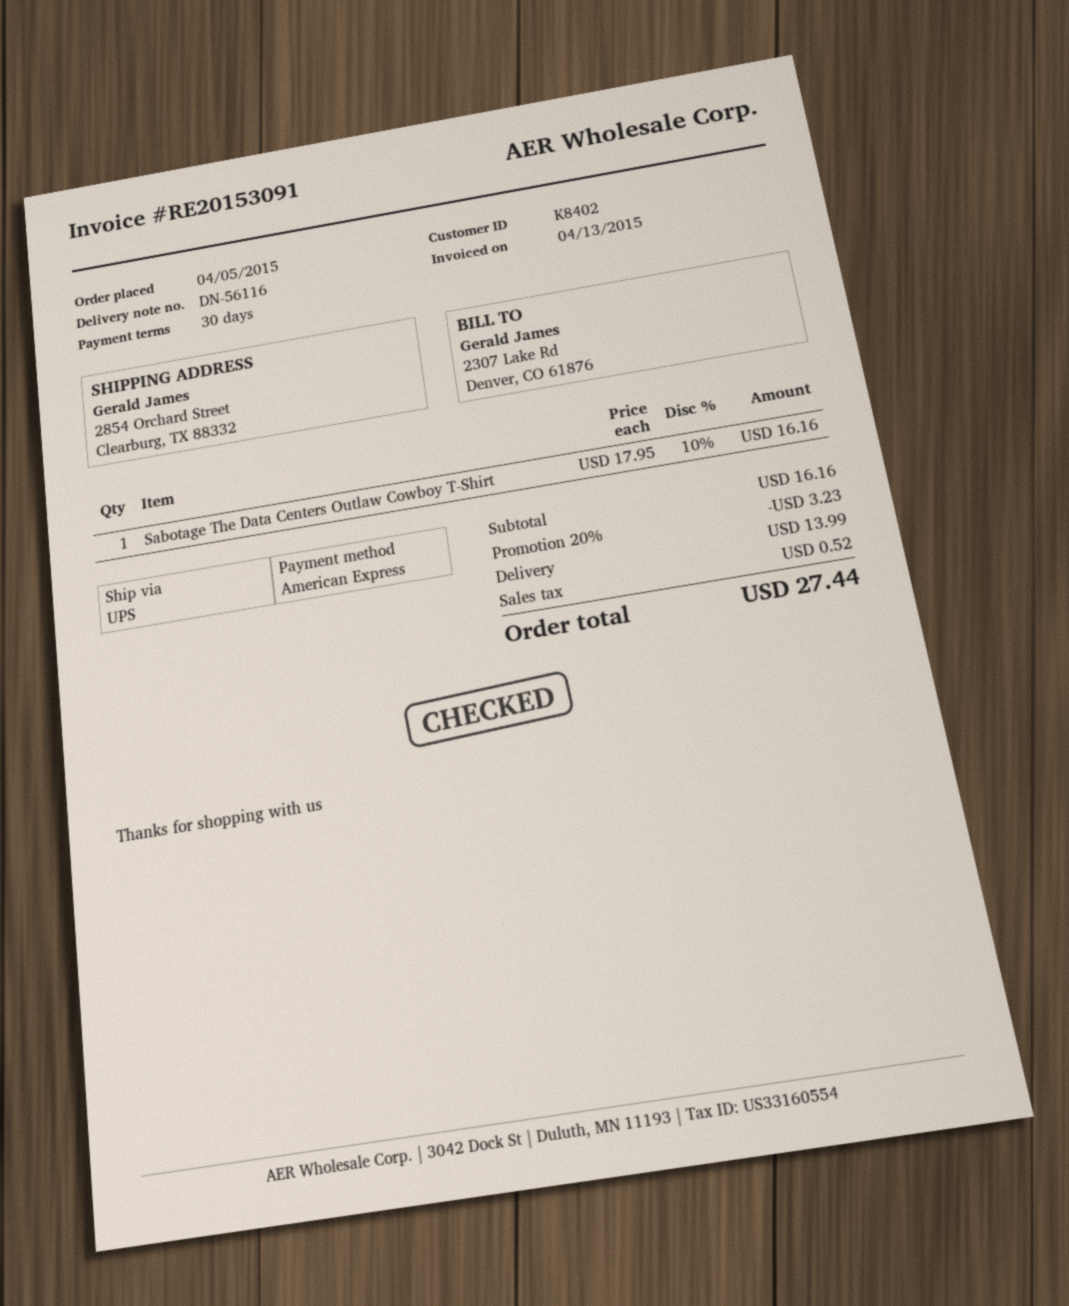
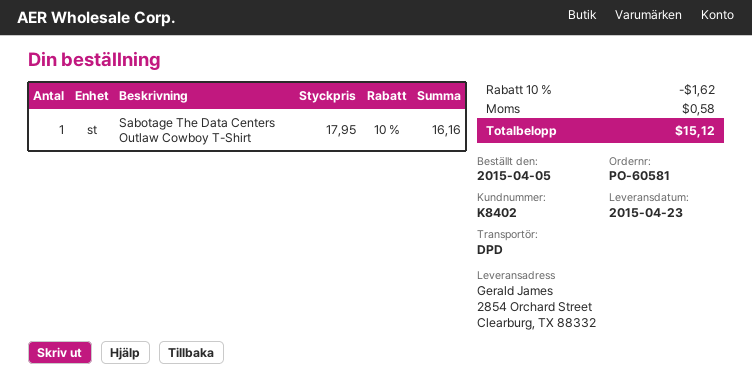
shipping method: UPS -> DPD
discount: 20% = 3.23 -> 10% = 1.62
shipping: 13.99 -> none
tax: 0.52 -> 0.58
total: 27.44 -> 15.12

